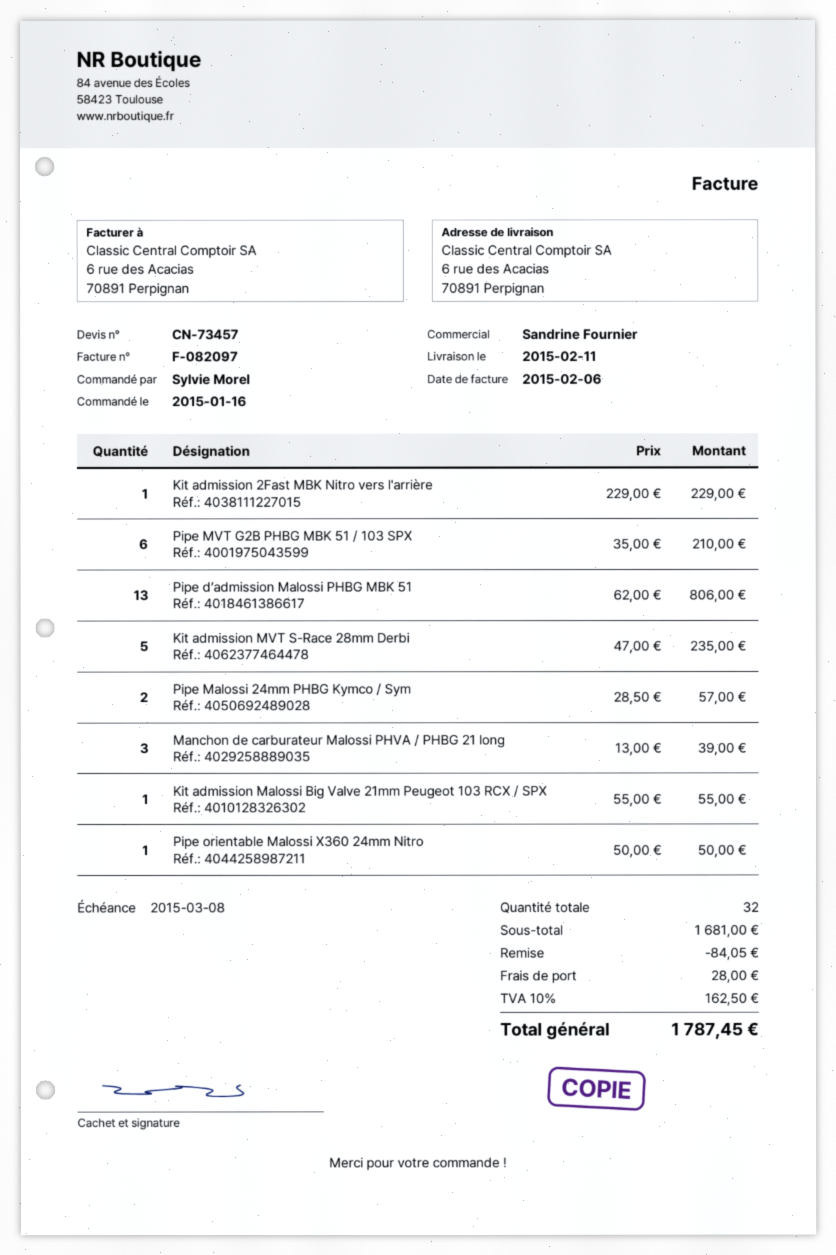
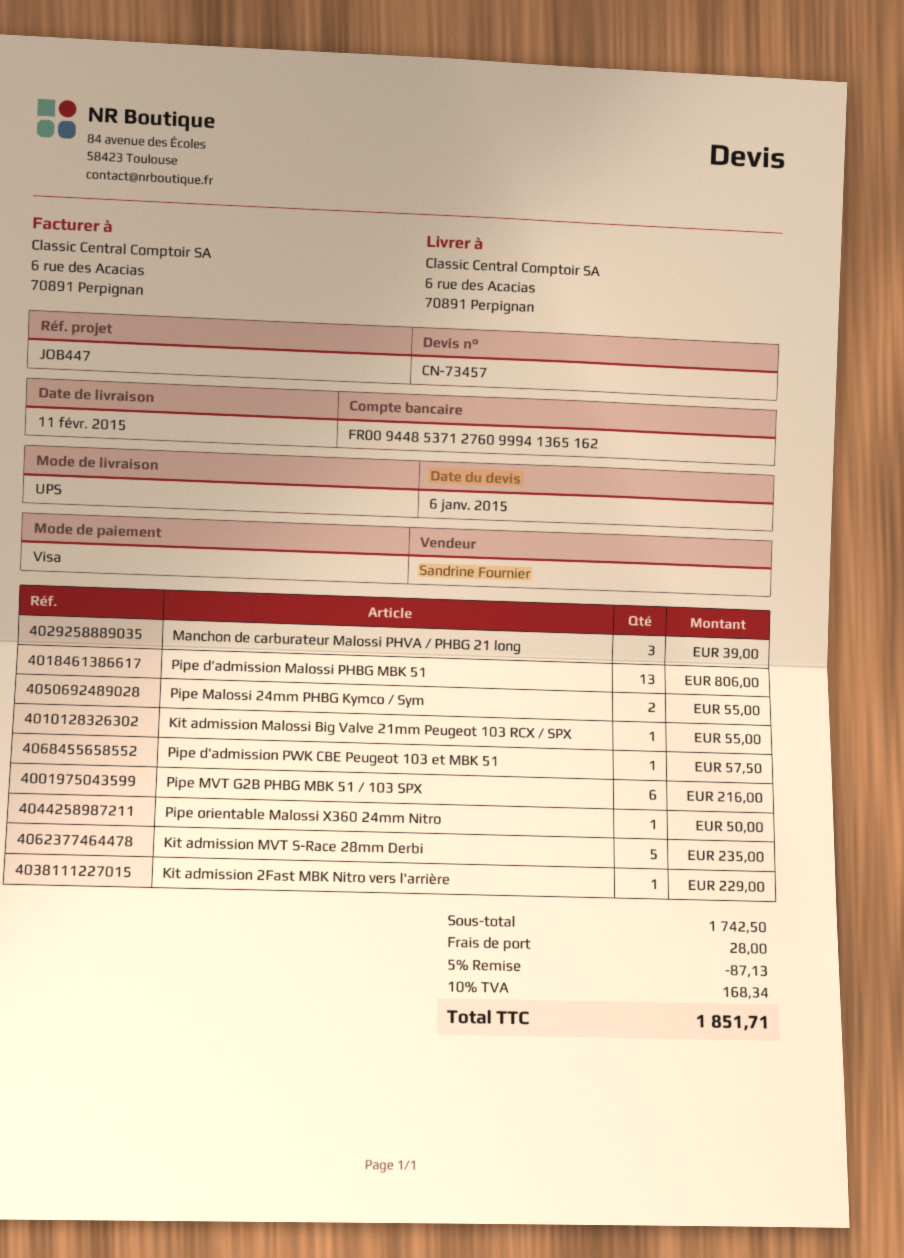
Pipe MVT G2B PHBG MBK 51 / 103 SPX: 6 for 210.00 -> 6 for 216.00
Pipe Malossi 24mm PHBG Kymco / Sym: 2 for 57.00 -> 2 for 55.00
Pipe d'admission PWK CBE Peugeot 103 et MBK 51: none -> 1 for 57.50
subtotal: 1681.00 -> 1742.50
discount: 84.05 -> 87.13
tax: 10% = 162.50 -> 10% = 168.34
total: 1787.45 -> 1851.71

